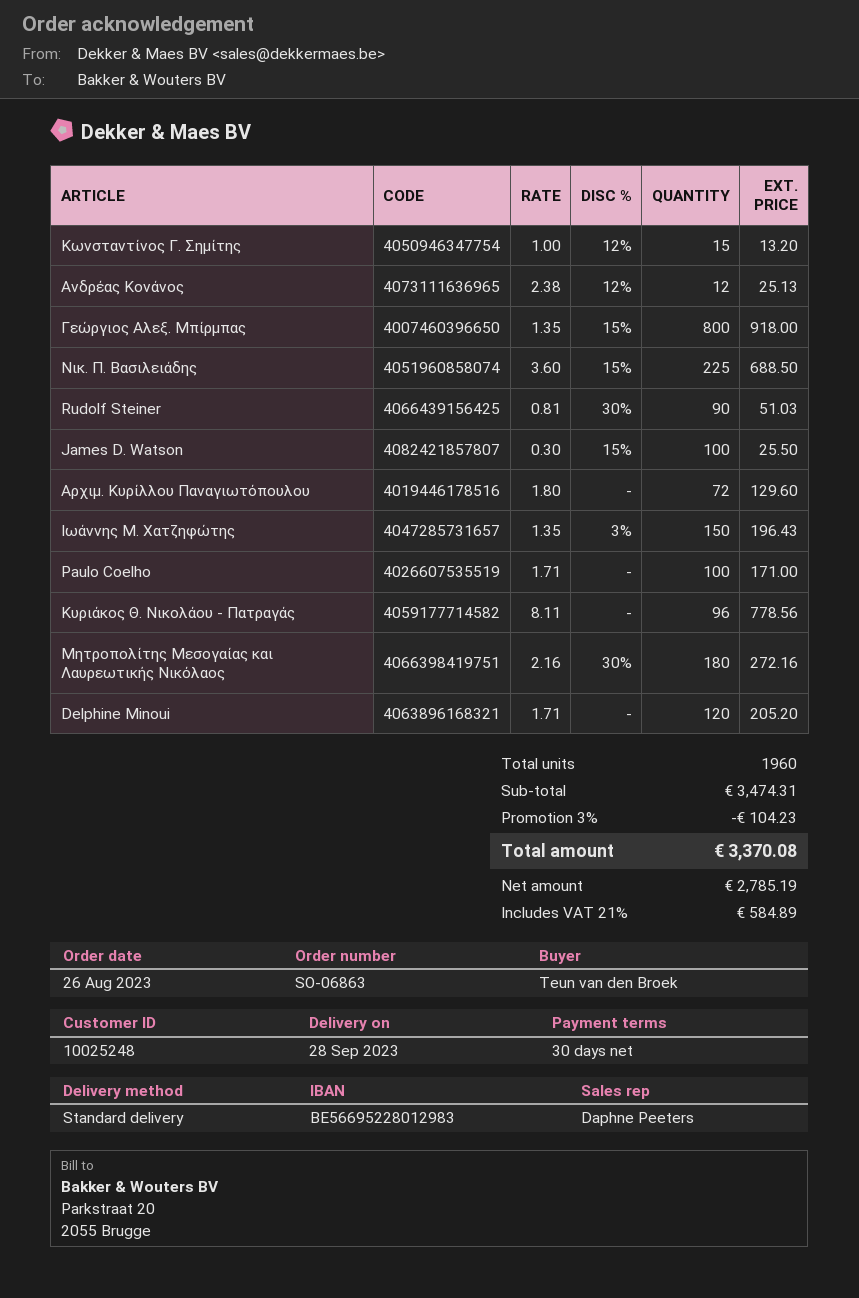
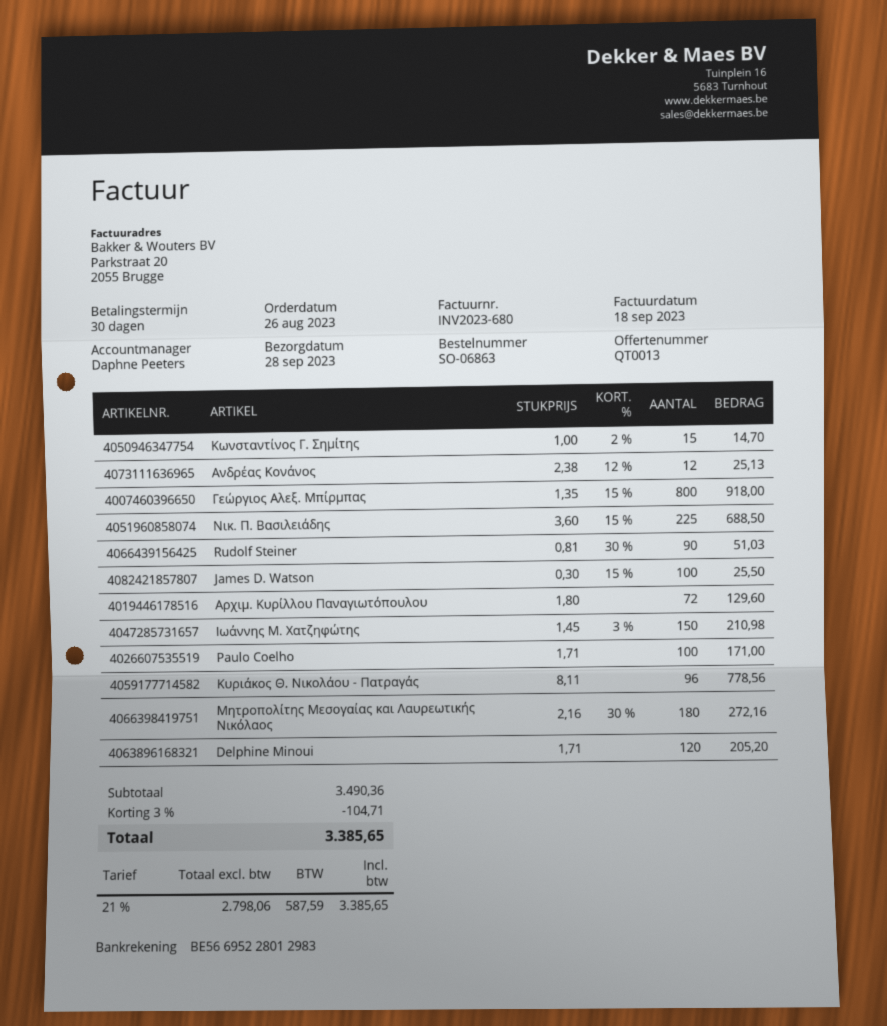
Κωνσταντίνος Γ. Σημίτης: 15 x 1.00 - 12% = 13.20 -> 15 x 1.00 - 2% = 14.70
Ιωάννης Μ. Χατζηφώτης: 150 x 1.35 - 3% = 196.43 -> 150 x 1.45 - 3% = 210.98
subtotal: 3474.31 -> 3490.36
discount: 3% = 104.23 -> 3% = 104.71
net: 2785.19 -> 2798.06
tax: 21% = 584.89 -> 21% = 587.59
total: 3370.08 -> 3385.65

